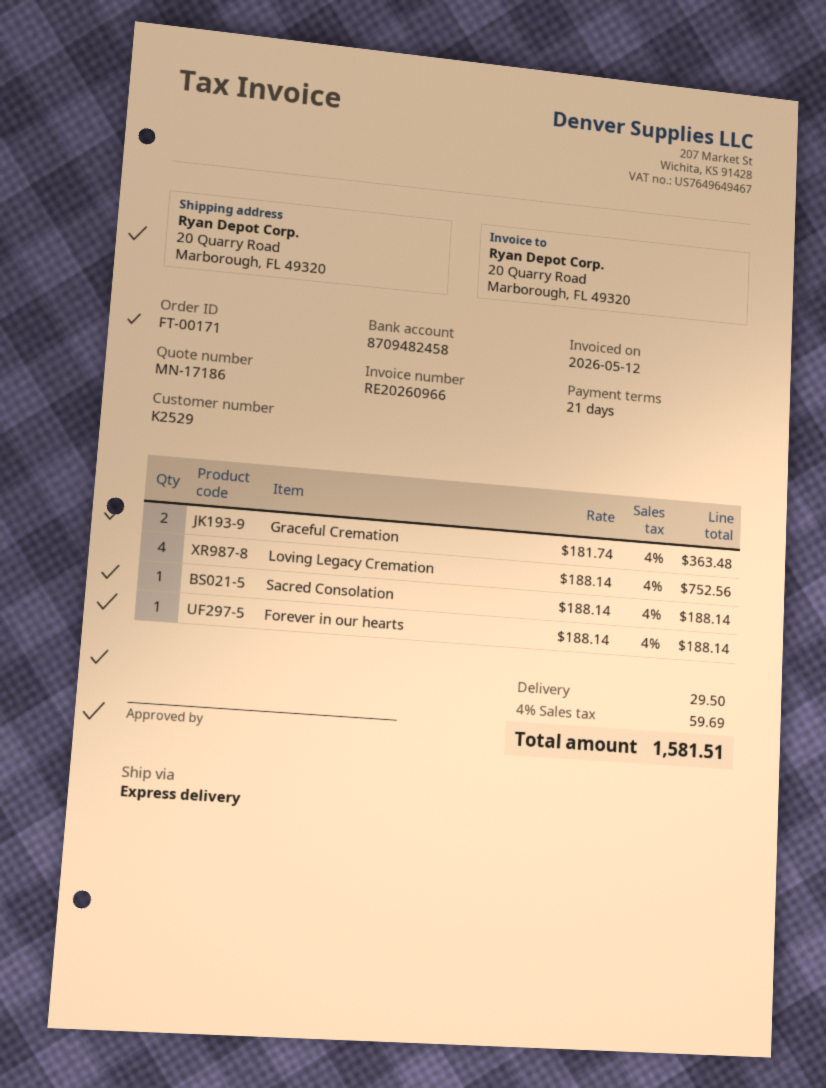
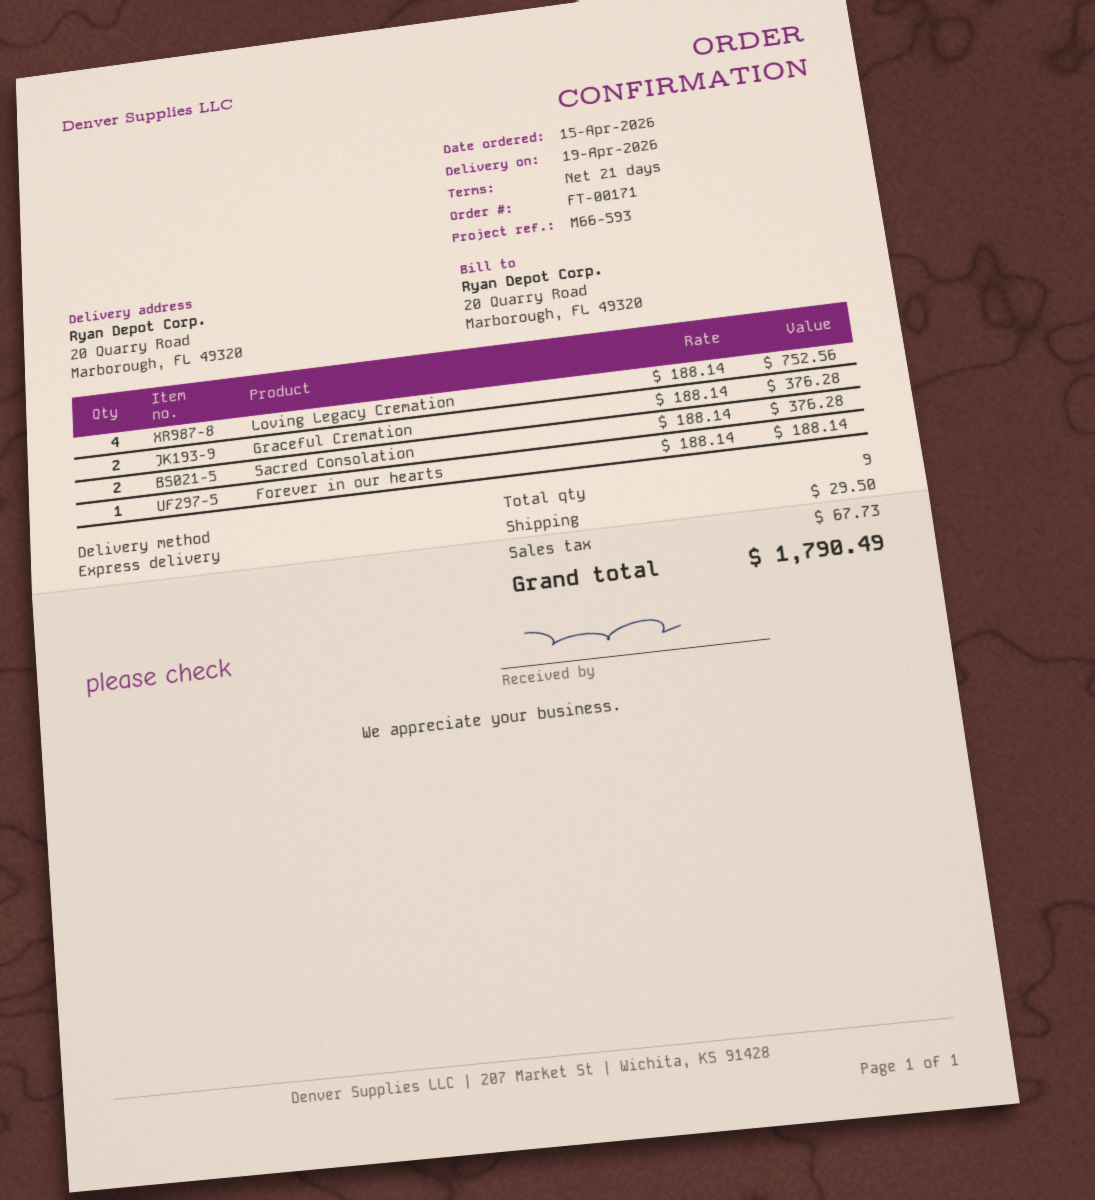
Graceful Cremation: 2 x 181.74 = 363.48 -> 2 x 188.14 = 376.28
Sacred Consolation: 1 x 188.14 = 188.14 -> 2 x 188.14 = 376.28
tax: 59.69 -> 67.73
total: 1581.51 -> 1790.49

